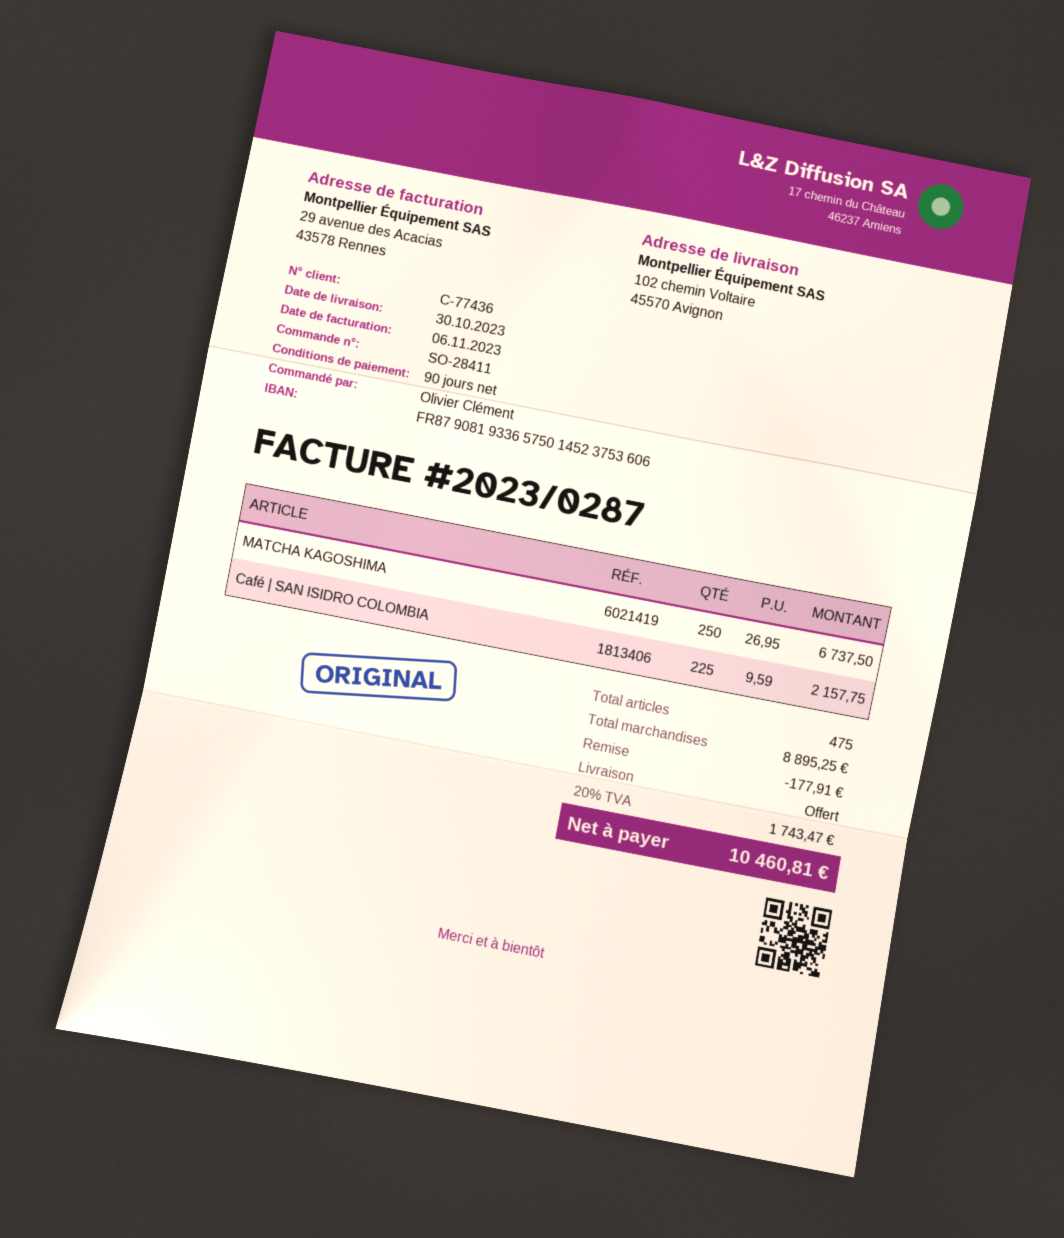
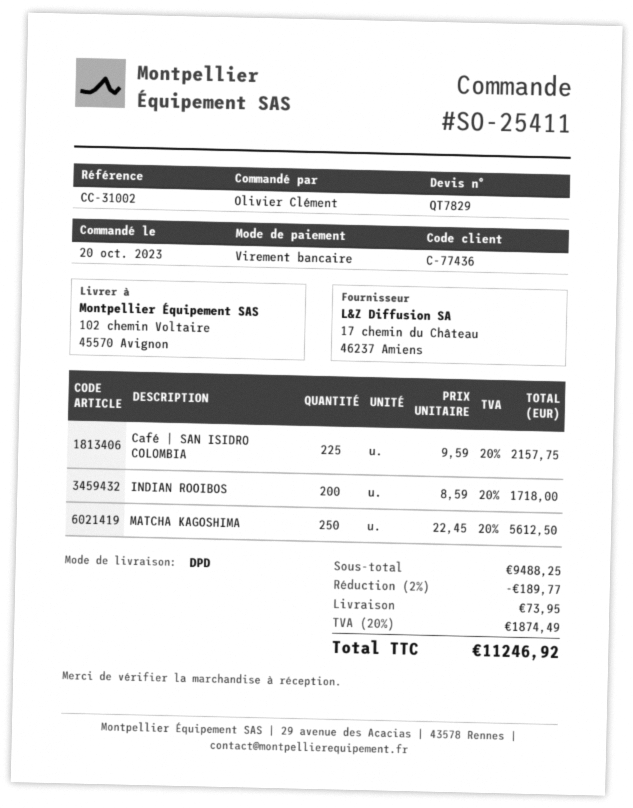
order number: SO-28411 -> SO-25411
MATCHA KAGOSHIMA: 250 x 26.95 = 6737.50 -> 250 x 22.45 = 5612.50
INDIAN ROOIBOS: none -> 200 x 8.59 = 1718.00
subtotal: 8895.25 -> 9488.25
discount: 177.91 -> 189.77
shipping: 0.00 -> 73.95
tax: 20% = 1743.47 -> 20% = 1874.49
total: 10460.81 -> 11246.92

